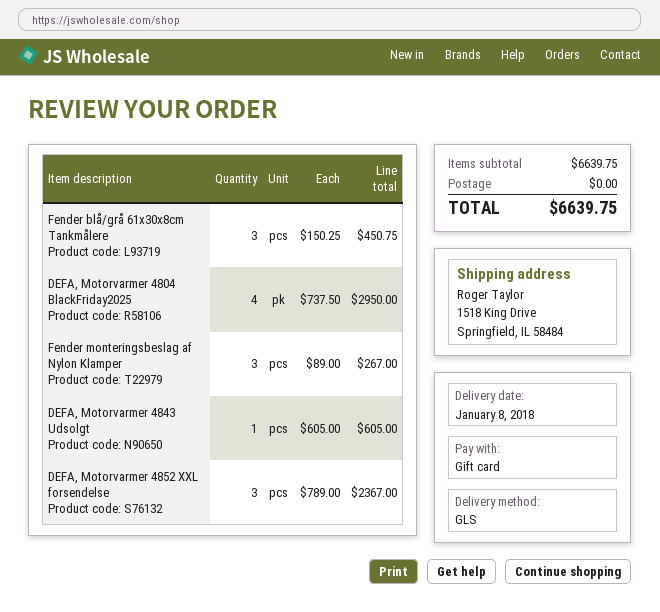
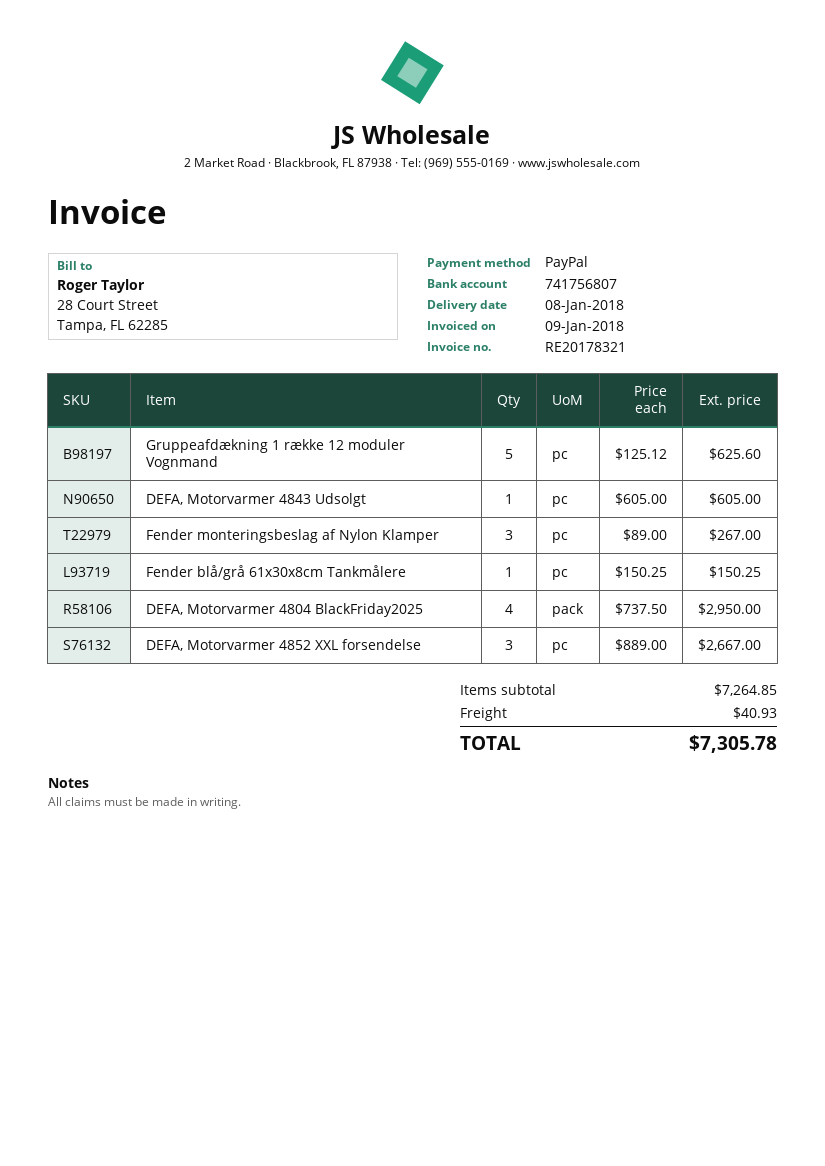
payment method: gift card -> PayPal
Fender blå/grå 61x30x8cm Tankmålere: 3 x 150.25 = 450.75 -> 1 x 150.25 = 150.25
DEFA, Motorvarmer 4852 XXL forsendelse: 3 x 789.00 = 2367.00 -> 3 x 889.00 = 2667.00
Gruppeafdækning 1 række 12 moduler Vognmand: none -> 5 x 125.12 = 625.60
subtotal: 6639.75 -> 7264.85
shipping: 0.00 -> 40.93
total: 6639.75 -> 7305.78

